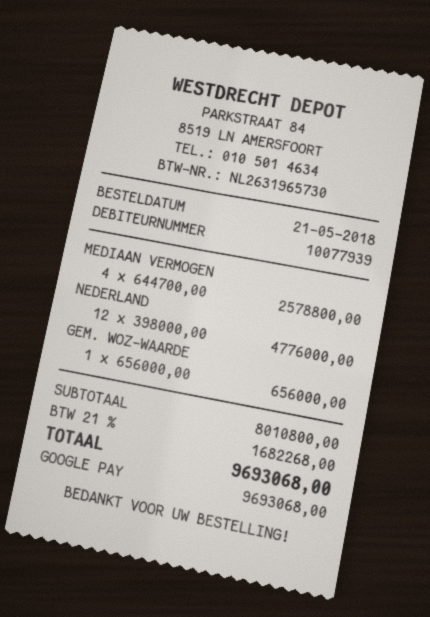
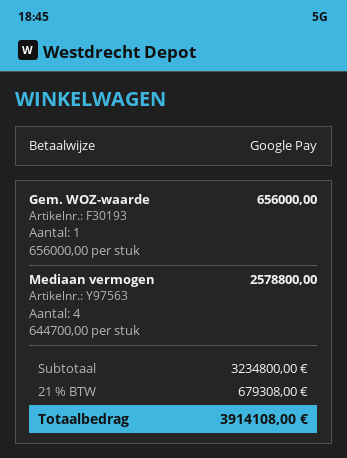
NEDERLAND: 12 x 398000.00 = 4776000.00 -> none
subtotal: 8010800.00 -> 3234800.00
tax: 21% = 1682268.00 -> 21% = 679308.00
total: 9693068.00 -> 3914108.00

